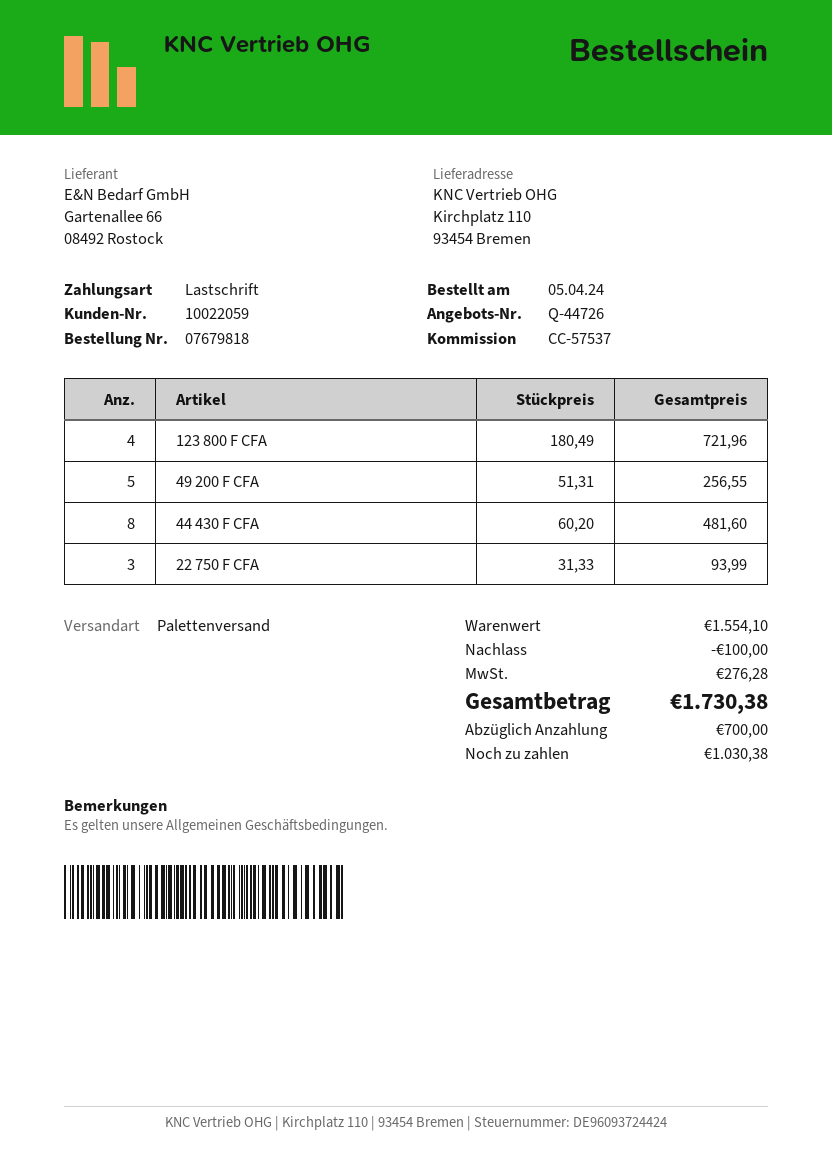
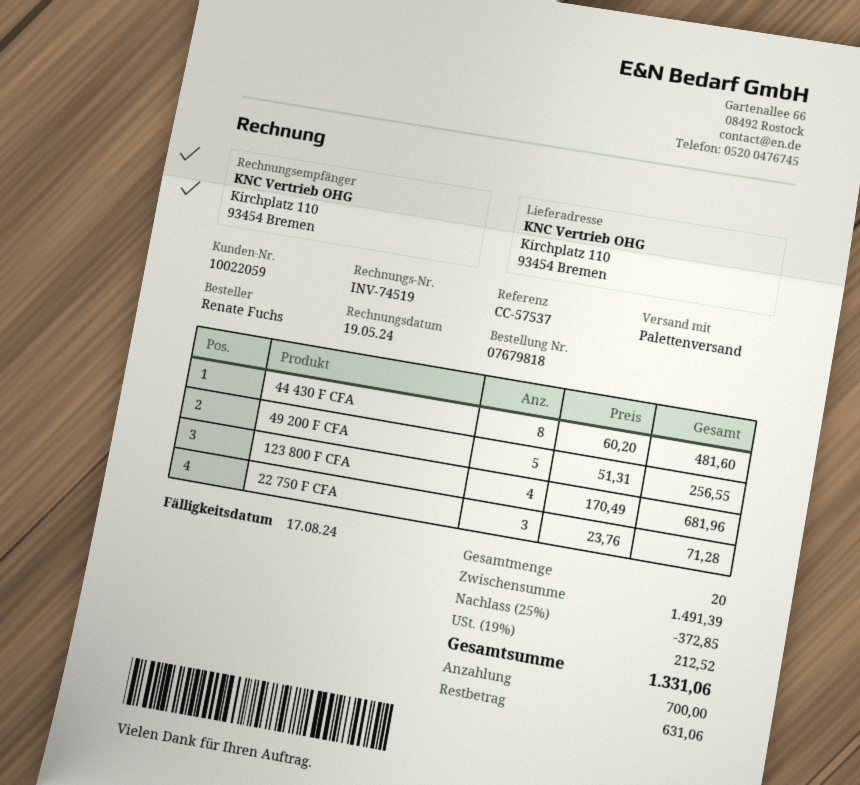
123 800 F CFA: 4 x 180.49 = 721.96 -> 4 x 170.49 = 681.96
22 750 F CFA: 3 x 31.33 = 93.99 -> 3 x 23.76 = 71.28
subtotal: 1554.10 -> 1491.39
discount: 100.00 -> 372.85
tax: 276.28 -> 212.52
total: 1730.38 -> 1331.06
balance: 1030.38 -> 631.06

